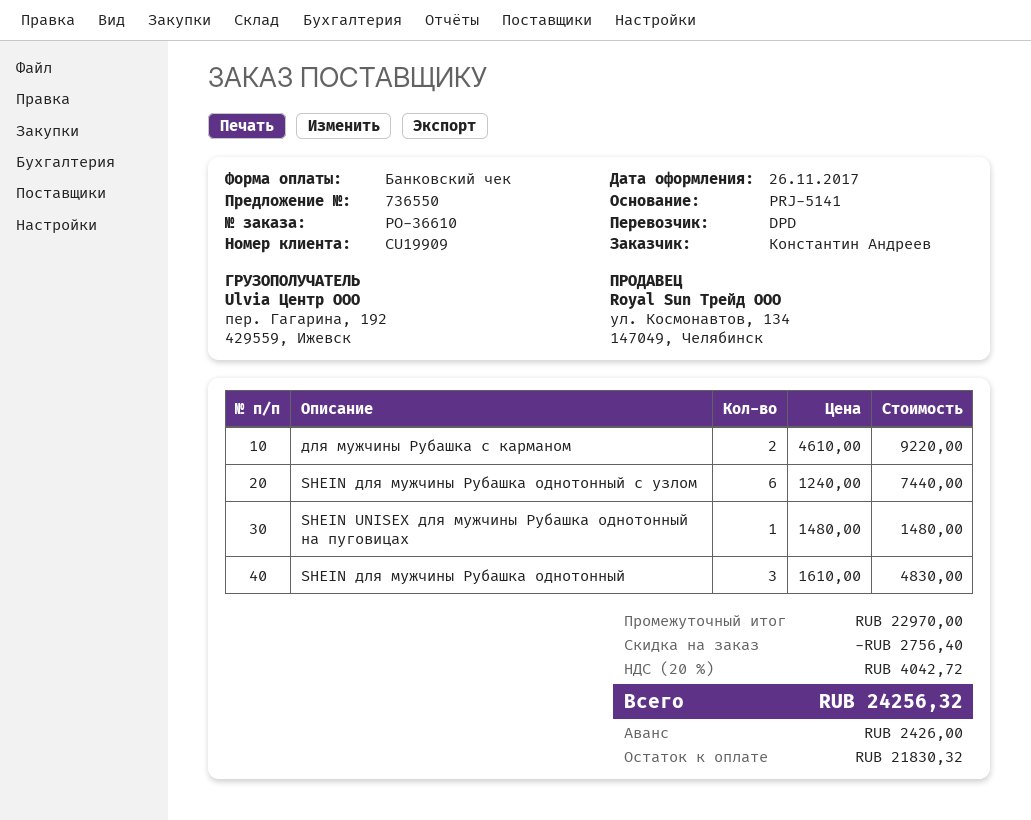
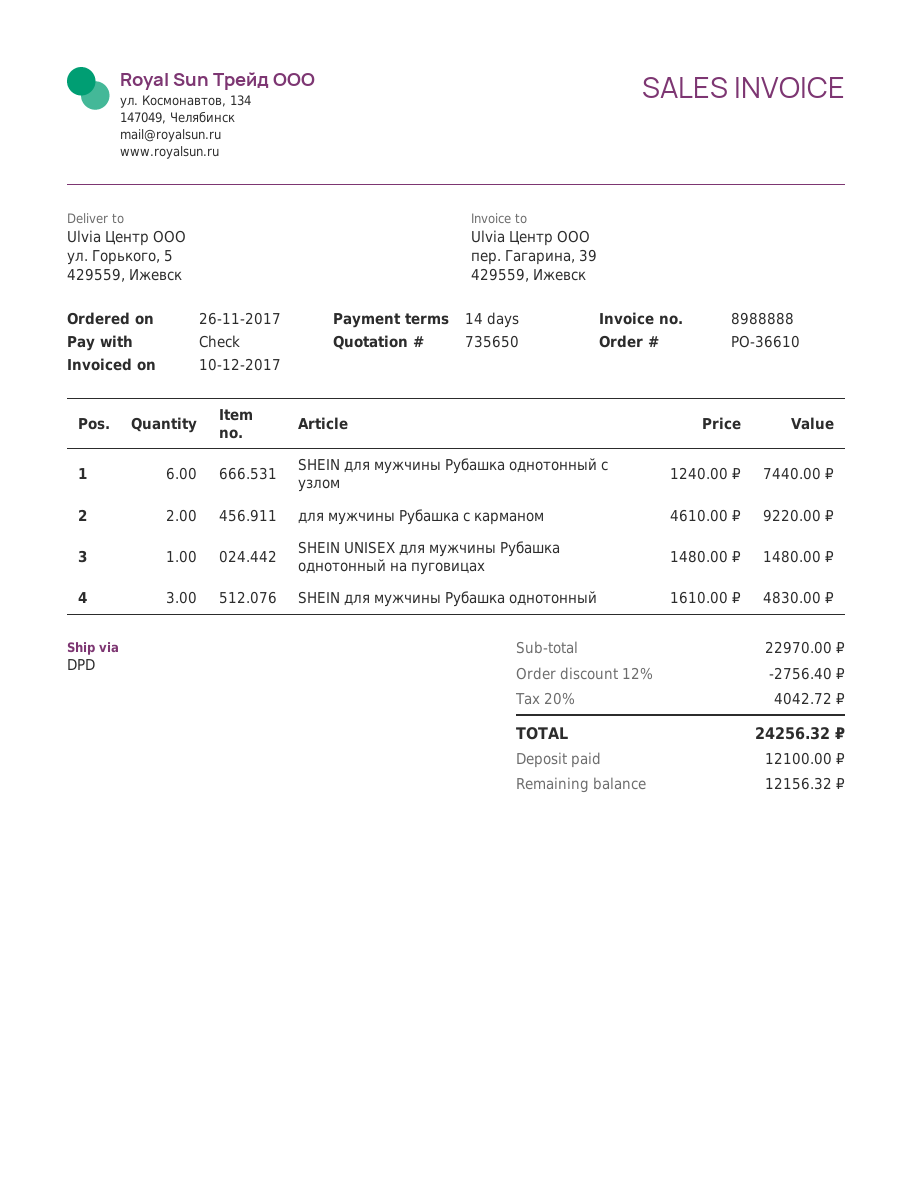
quote number: 736550 -> 735650
ship to: пер. Гагарина, 192, 429559, Ижевск -> ул. Горького, 5, 429559, Ижевск
deposit: 2426.00 -> 12100.00
balance: 21830.32 -> 12156.32

